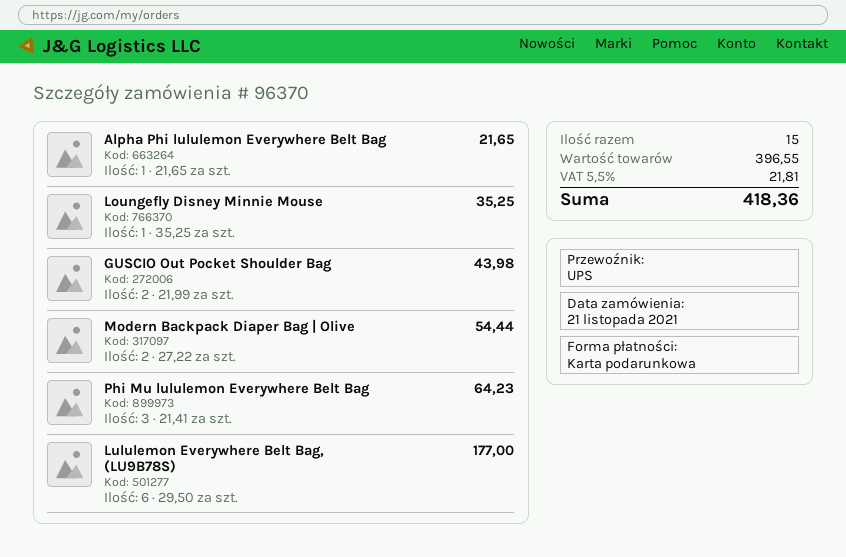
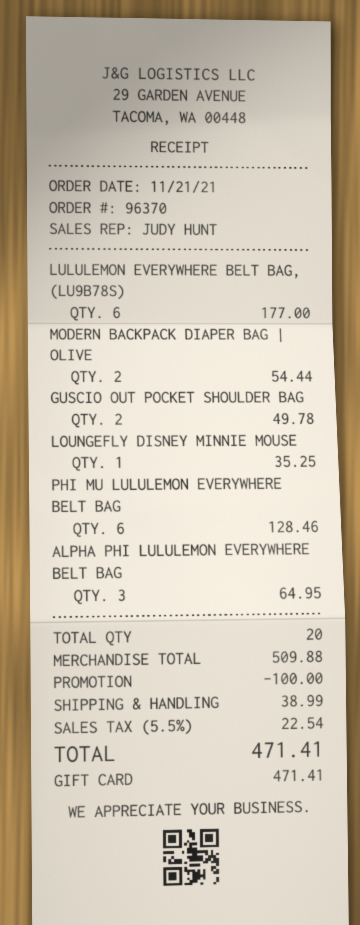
Alpha Phi lululemon Everywhere Belt Bag: 1 for 21.65 -> 3 for 64.95
GUSCIO Out Pocket Shoulder Bag: 2 for 43.98 -> 2 for 49.78
Phi Mu lululemon Everywhere Belt Bag: 3 for 64.23 -> 6 for 128.46
total quantity: 15 -> 20
subtotal: 396.55 -> 509.88
discount: none -> 100.00
shipping: none -> 38.99
tax: 5.5% = 21.81 -> 5.5% = 22.54
total: 418.36 -> 471.41

